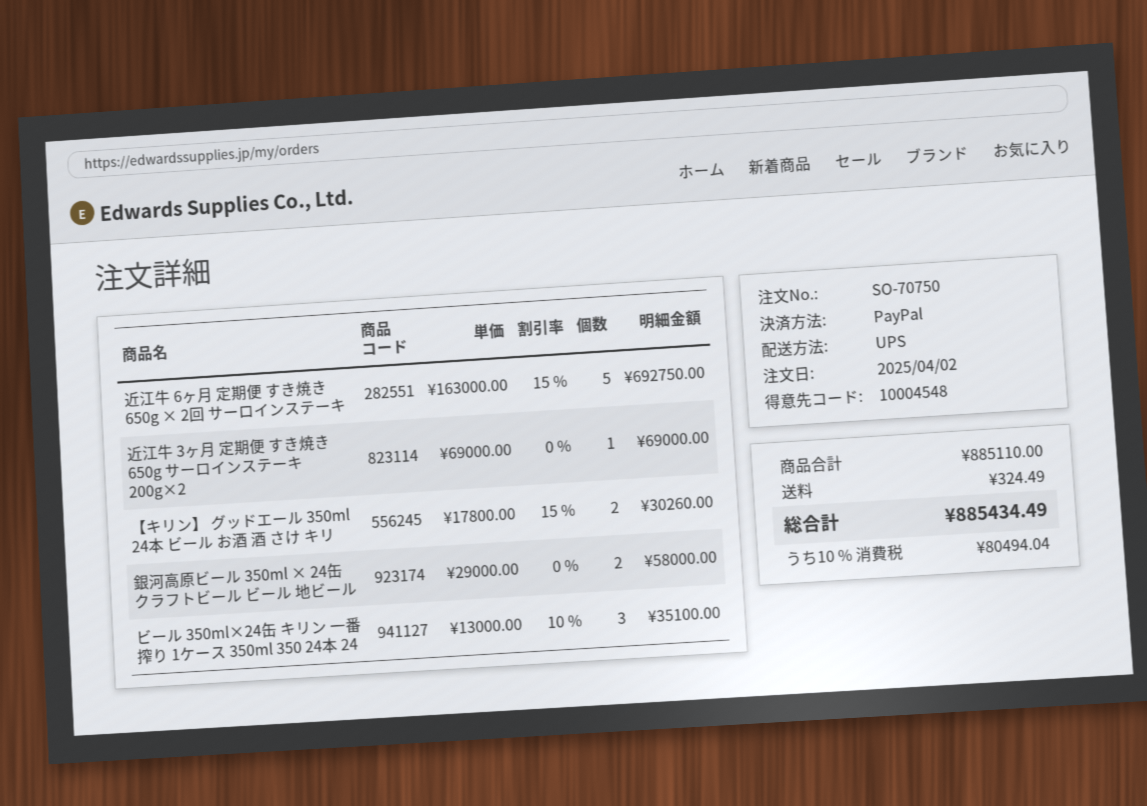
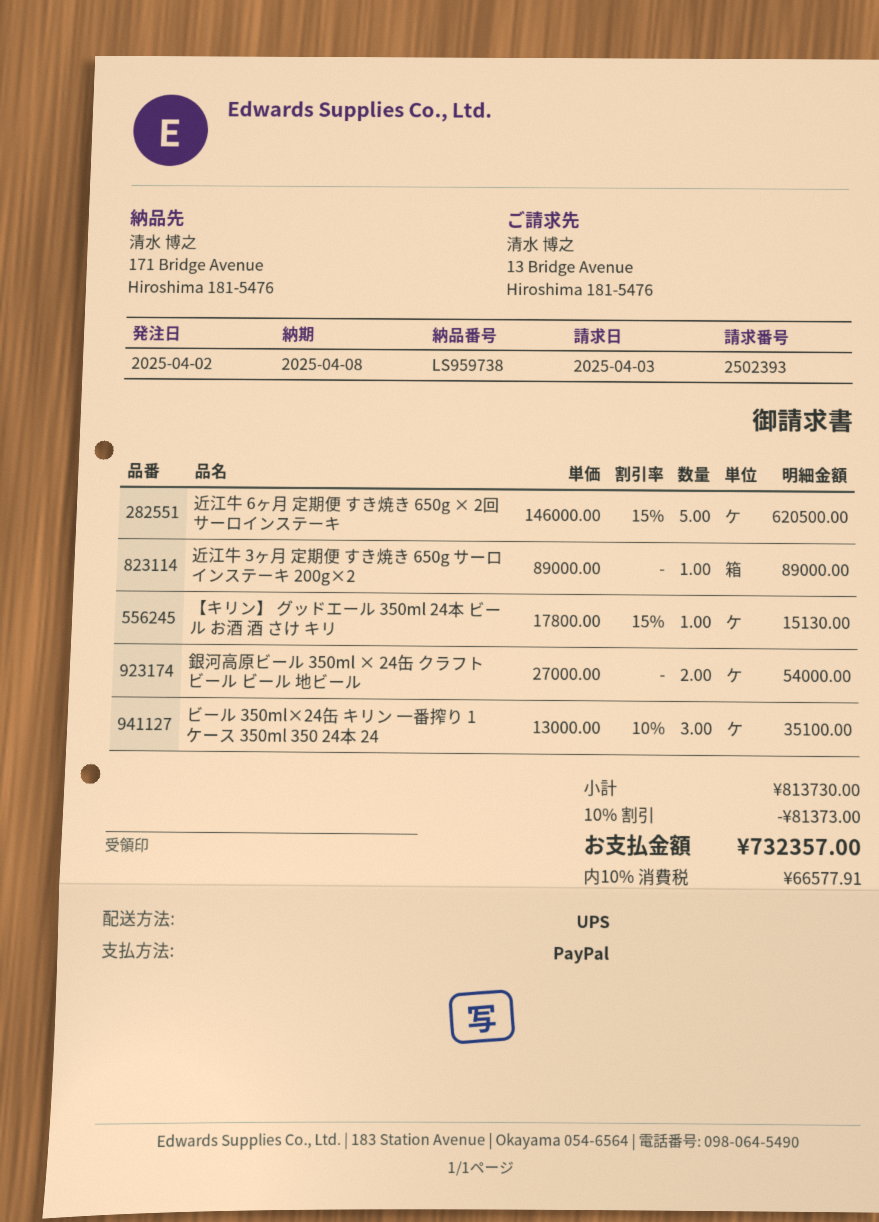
近江牛 6ヶ月 定期便 すき焼き 650g × 2回 サーロインステーキ: 5 x 163000.00 - 15% = 692750.00 -> 5 x 146000.00 - 15% = 620500.00
近江牛 3ヶ月 定期便 すき焼き 650g サーロインステーキ 200g×2: 1 x 69000.00 = 69000.00 -> 1 x 89000.00 = 89000.00
【キリン】 グッドエール 350ml 24本 ビール お酒 酒 さけ キリ: 2 x 17800.00 - 15% = 30260.00 -> 1 x 17800.00 - 15% = 15130.00
銀河高原ビール 350ml × 24缶 クラフトビール ビール 地ビール: 2 x 29000.00 = 58000.00 -> 2 x 27000.00 = 54000.00
subtotal: 885110.00 -> 813730.00
discount: none -> 10% = 81373.00
shipping: 324.49 -> none
tax: 10% = 80494.04 -> 10% = 66577.91
total: 885434.49 -> 732357.00

